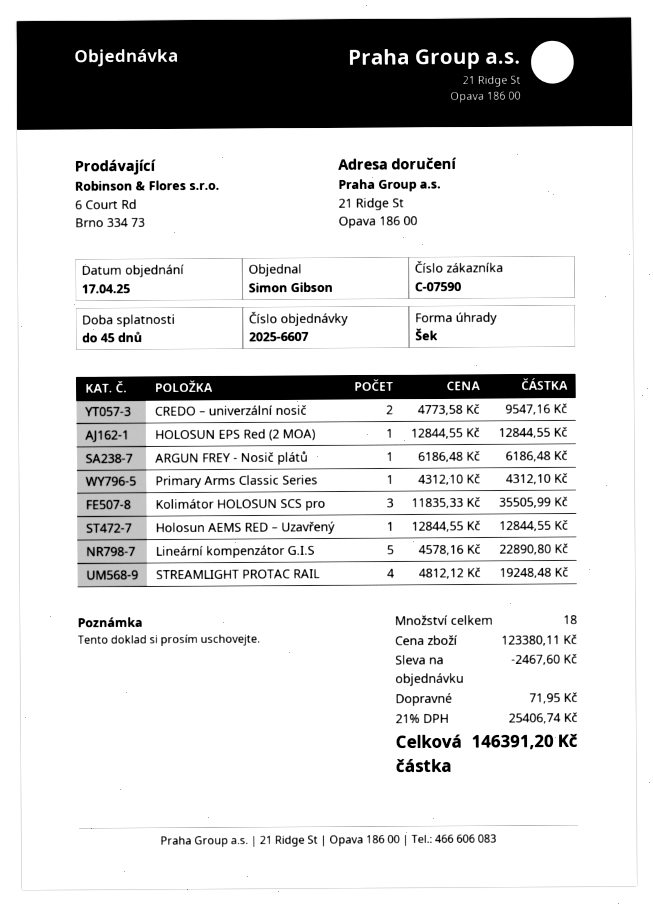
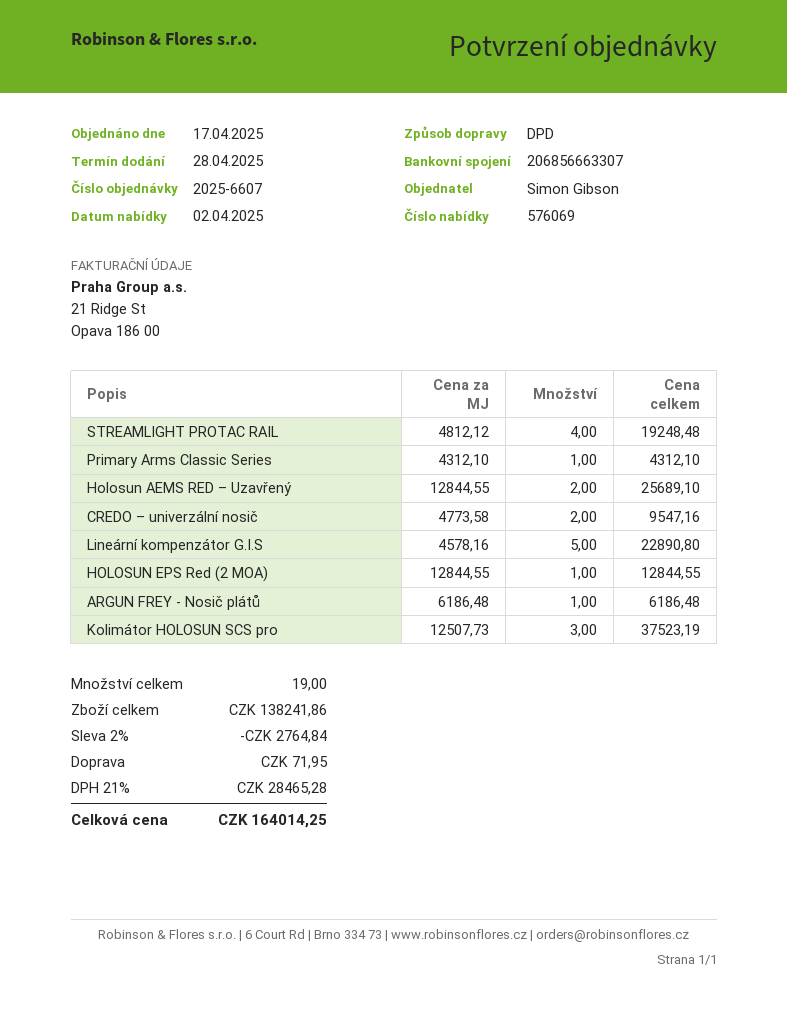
Kolimátor HOLOSUN SCS pro: 3 x 11835.33 = 35505.99 -> 3 x 12507.73 = 37523.19
Holosun AEMS RED – Uzavřený: 1 x 12844.55 = 12844.55 -> 2 x 12844.55 = 25689.10
total quantity: 18 -> 19
subtotal: 123380.11 -> 138241.86
discount: 2467.60 -> 2764.84
tax: 21% = 25406.74 -> 21% = 28465.28
total: 146391.20 -> 164014.25

